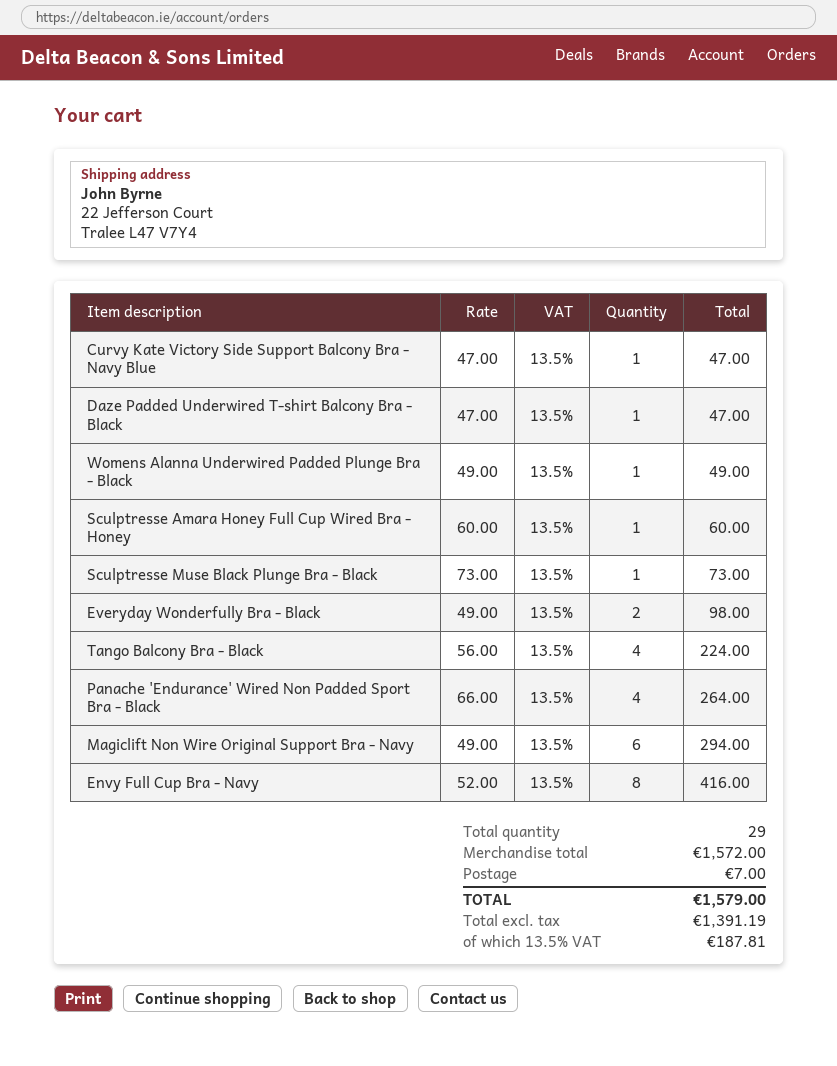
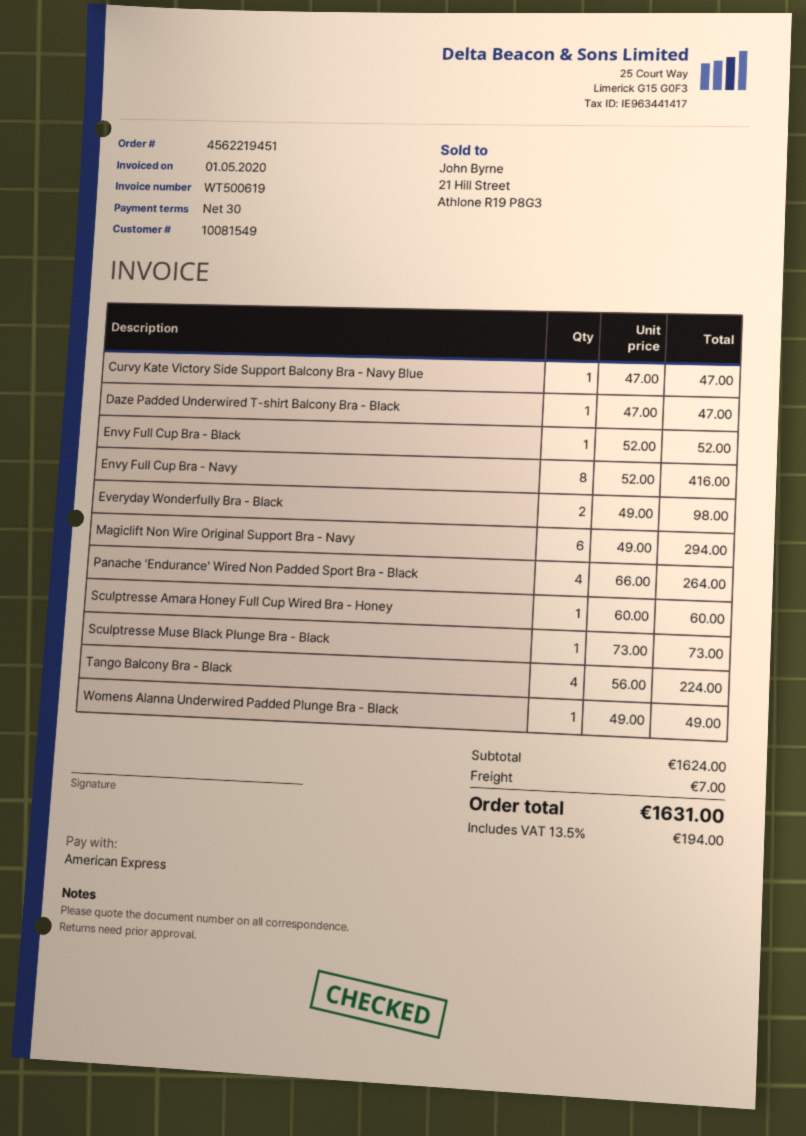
Envy Full Cup Bra - Black: none -> 1 x 52.00 = 52.00
subtotal: 1572.00 -> 1624.00
tax: 13.5% = 187.81 -> 13.5% = 194.00
total: 1579.00 -> 1631.00

